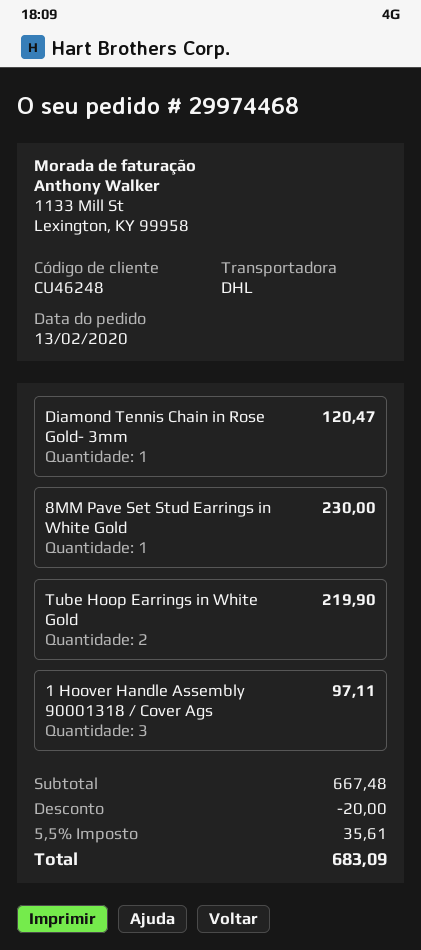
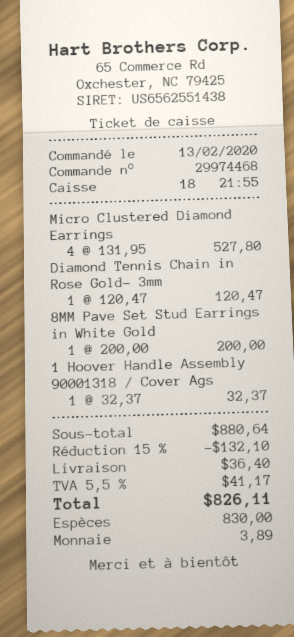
8MM Pave Set Stud Earrings in White Gold: 1 for 230.00 -> 1 for 200.00
Tube Hoop Earrings in White Gold: 2 for 219.90 -> none
1 Hoover Handle Assembly 90001318 / Cover Ags: 3 for 97.11 -> 1 for 32.37
Micro Clustered Diamond Earrings: none -> 4 for 527.80
subtotal: 667.48 -> 880.64
discount: 20.00 -> 132.10
shipping: none -> 36.40
tax: 5.5% = 35.61 -> 5.5% = 41.17
total: 683.09 -> 826.11

